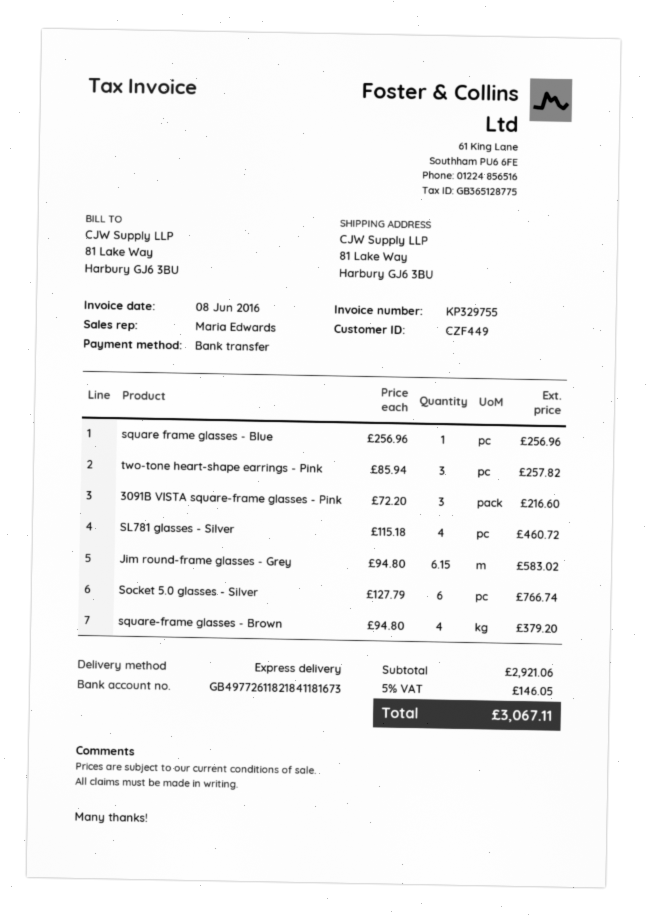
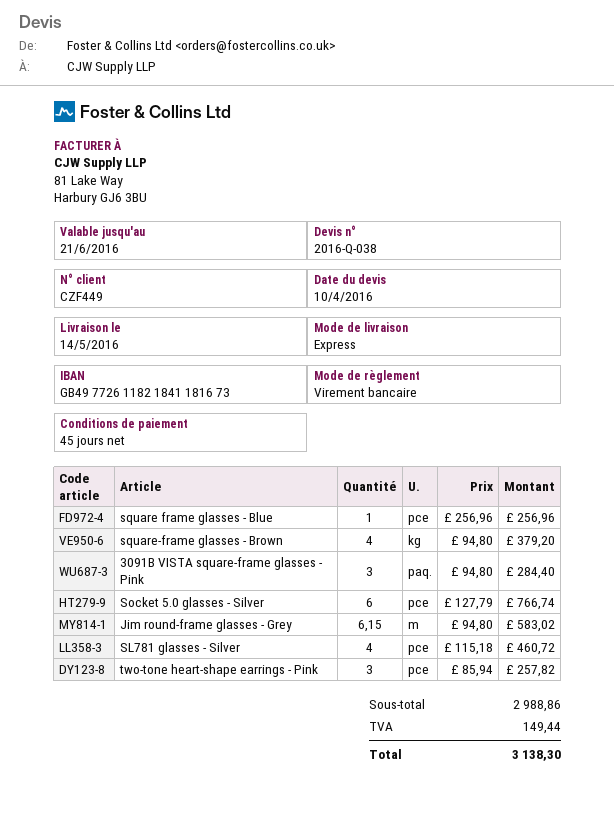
3091B VISTA square-frame glasses - Pink: 3 x 72.20 = 216.60 -> 3 x 94.80 = 284.40
subtotal: 2921.06 -> 2988.86
tax: 146.05 -> 149.44
total: 3067.11 -> 3138.30

